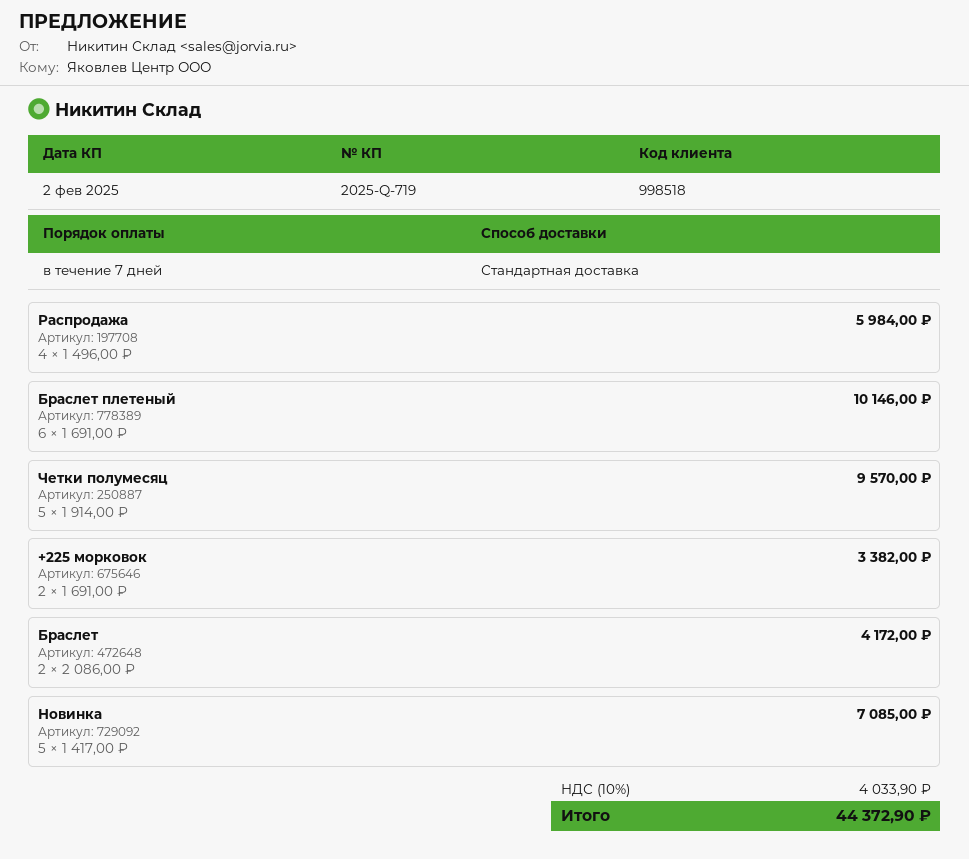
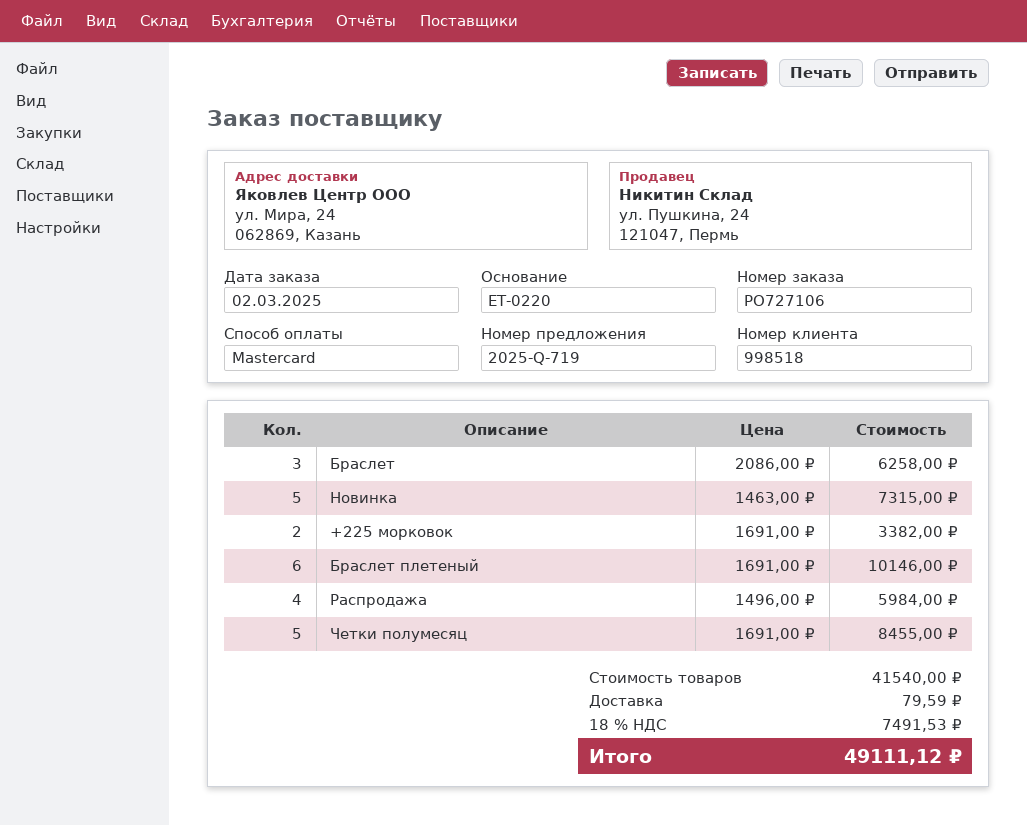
Четки полумесяц: 5 x 1914.00 = 9570.00 -> 5 x 1691.00 = 8455.00
Браслет: 2 x 2086.00 = 4172.00 -> 3 x 2086.00 = 6258.00
Новинка: 5 x 1417.00 = 7085.00 -> 5 x 1463.00 = 7315.00
shipping: none -> 79.59
tax: 10% = 4033.90 -> 18% = 7491.53
total: 44372.90 -> 49111.12

